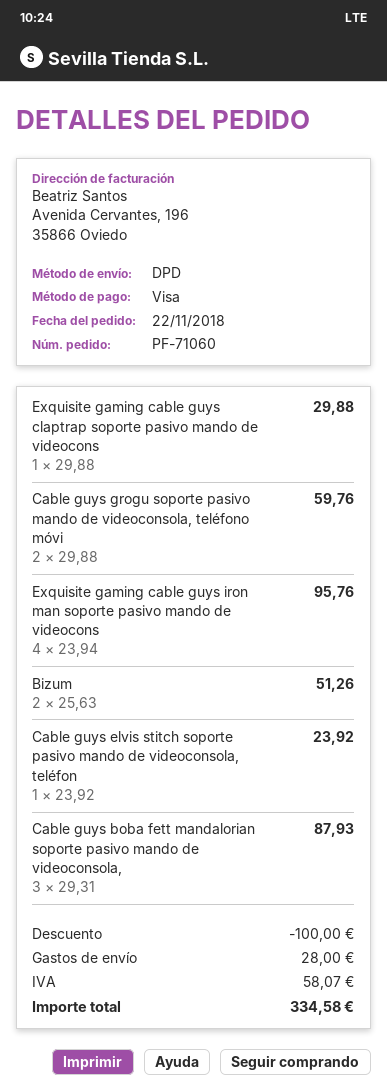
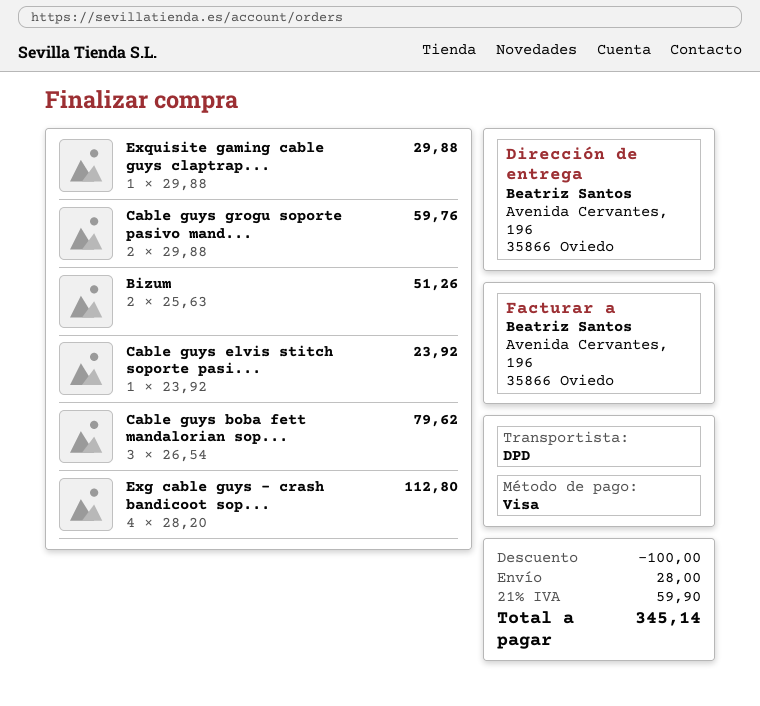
Exquisite gaming cable guys iron man soporte pasivo mando de videocons: 4 x 23.94 = 95.76 -> none
Cable guys boba fett mandalorian soporte pasivo mando de videoconsola,: 3 x 29.31 = 87.93 -> 3 x 26.54 = 79.62
Exg cable guys - crash bandicoot sop...: none -> 4 x 28.20 = 112.80
tax: 58.07 -> 59.90
total: 334.58 -> 345.14

